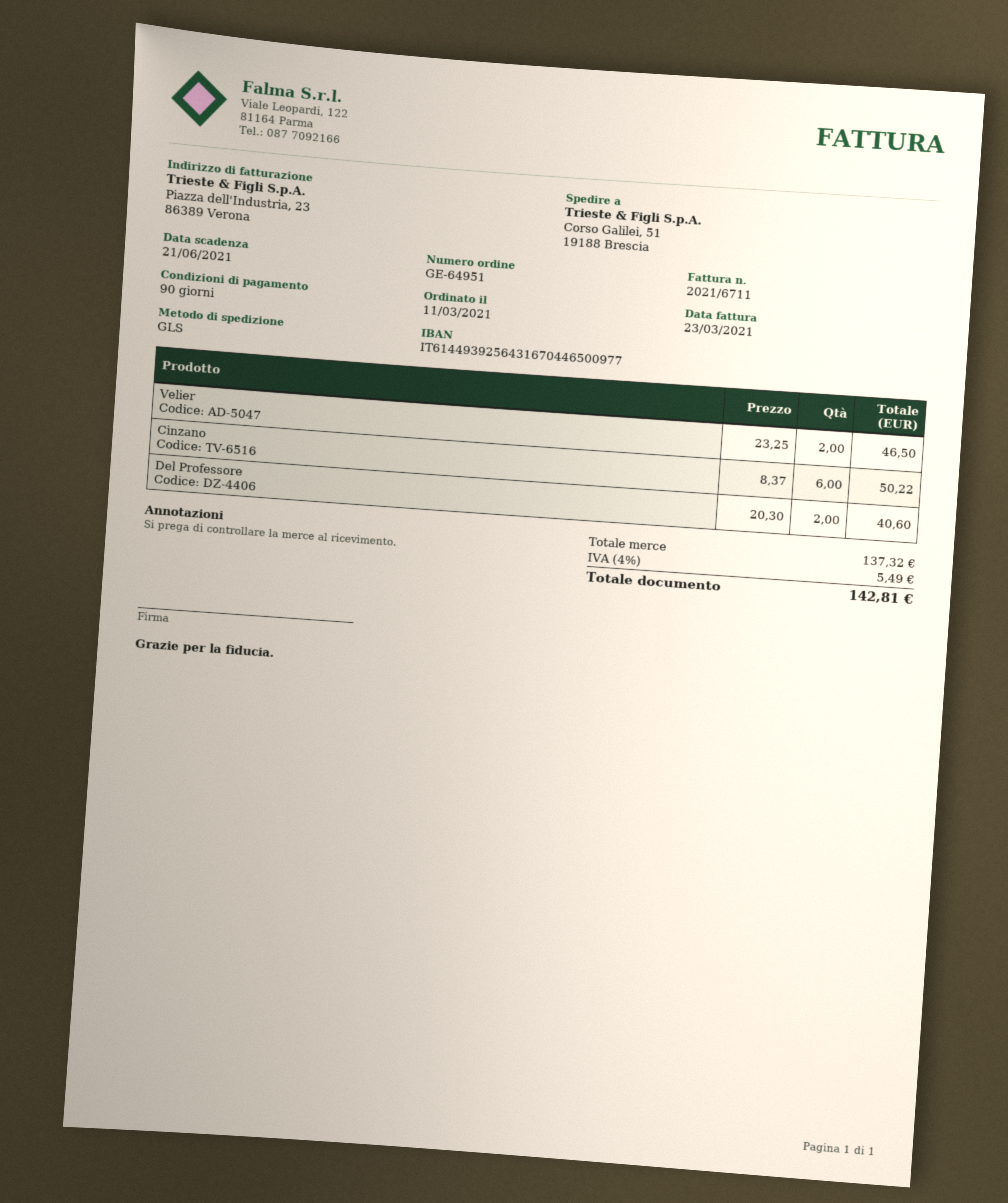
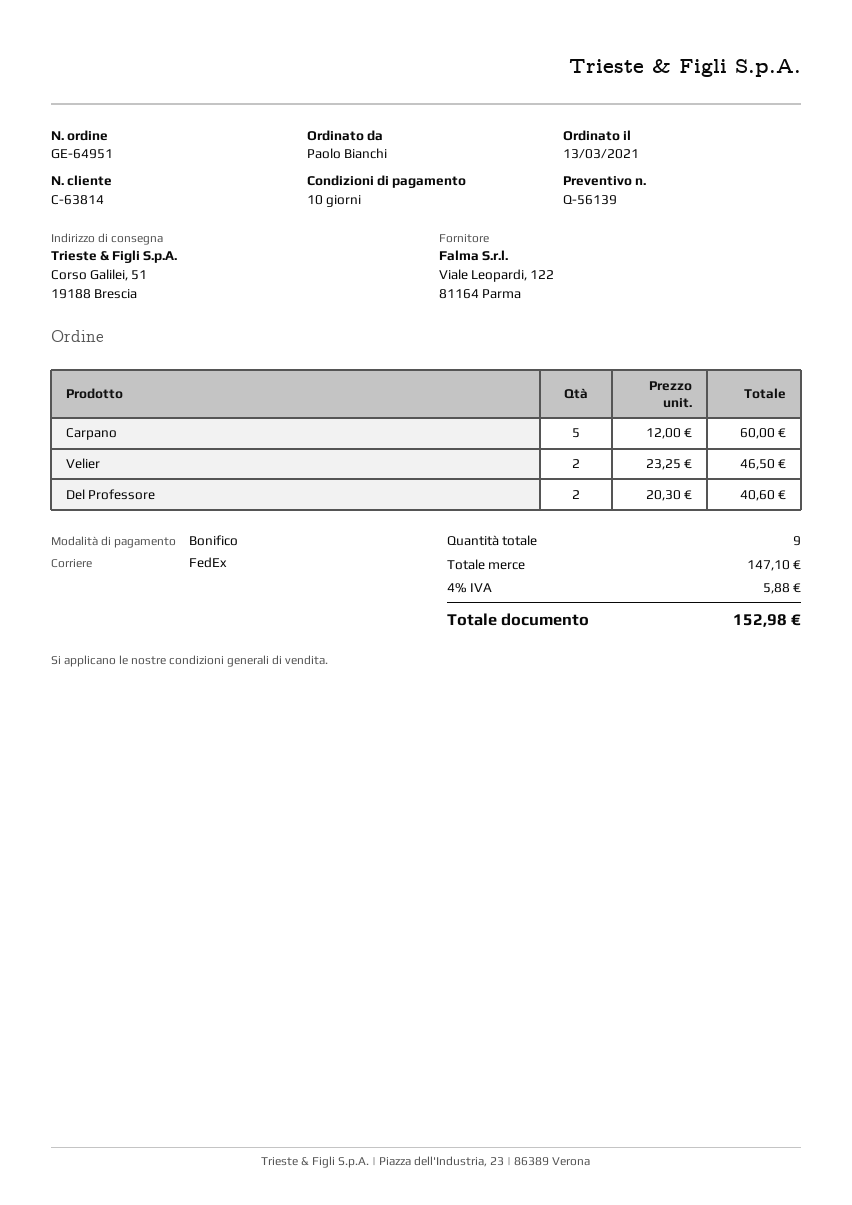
order date: 2021-03-11 -> 2021-03-13
payment terms: 90 days -> 10 days
shipping method: GLS -> FedEx
Cinzano: 6 x 8.37 = 50.22 -> none
Carpano: none -> 5 x 12.00 = 60.00
subtotal: 137.32 -> 147.10
tax: 4% = 5.49 -> 4% = 5.88
total: 142.81 -> 152.98

